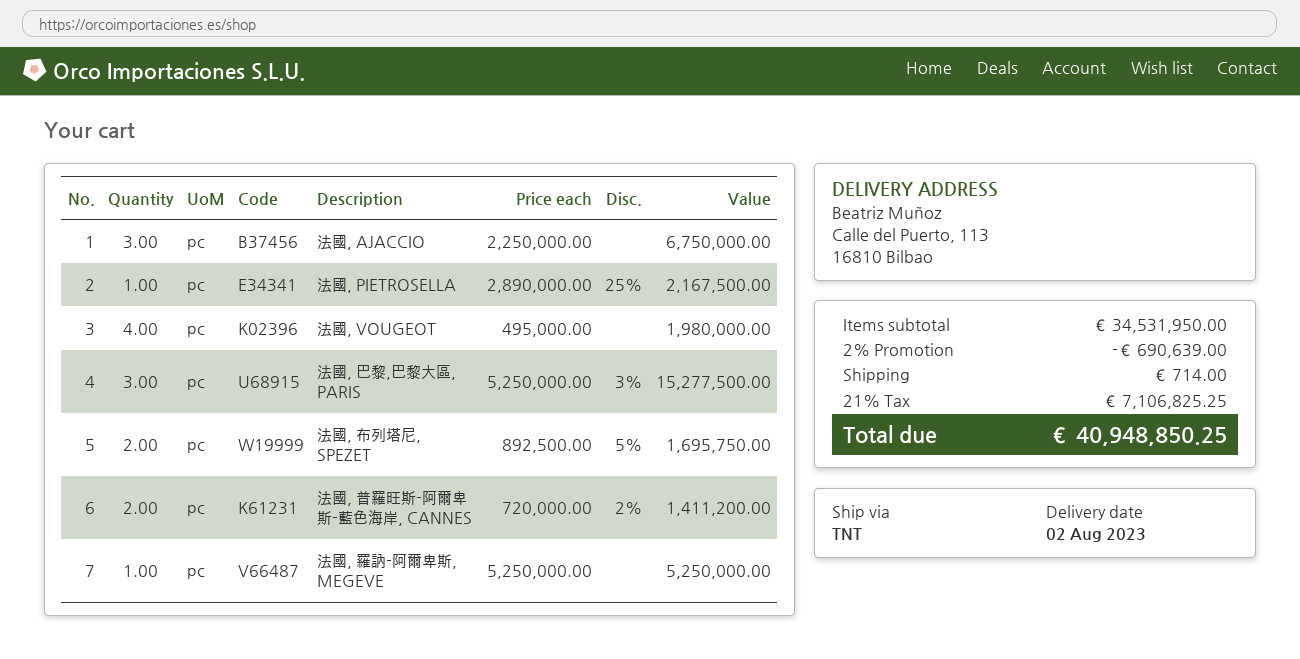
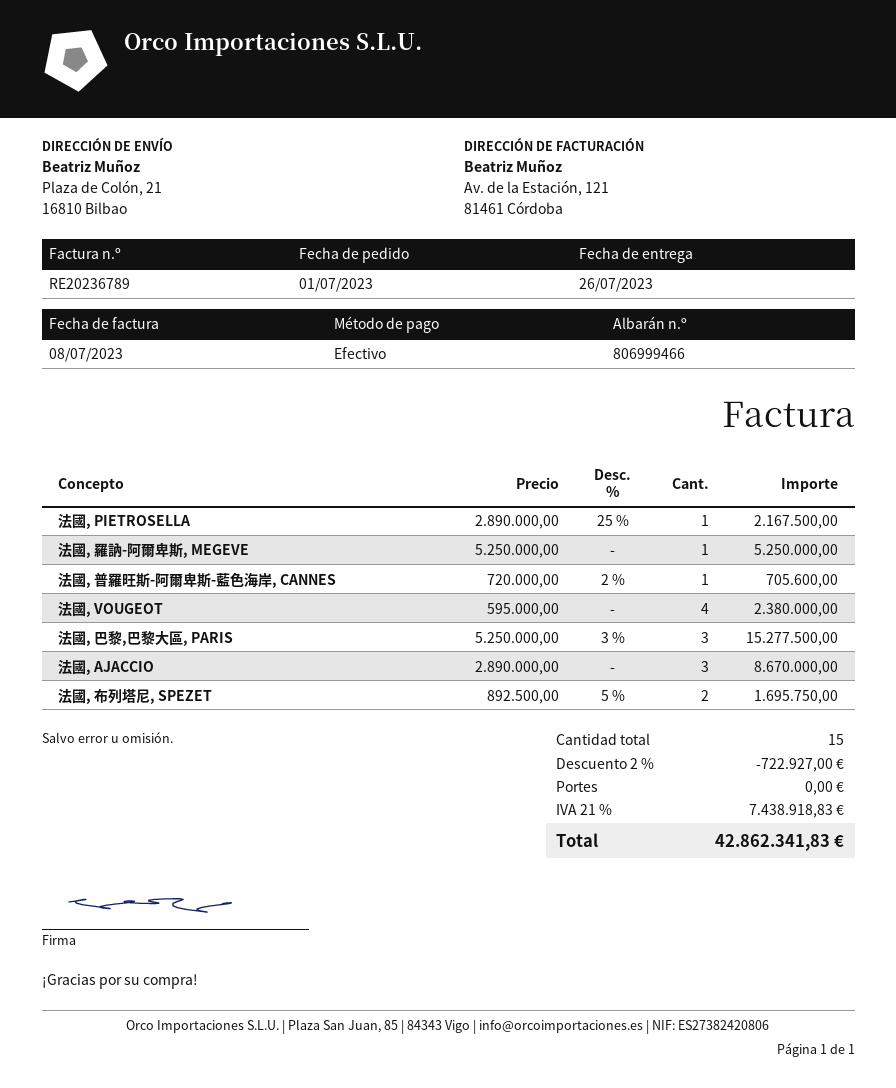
delivery date: 2023-08-02 -> 2023-07-26
ship to: Calle del Puerto, 113, 16810 Bilbao -> Plaza de Colón, 21, 16810 Bilbao
法國, AJACCIO: 3 x 2250000.00 = 6750000.00 -> 3 x 2890000.00 = 8670000.00
法國, VOUGEOT: 4 x 495000.00 = 1980000.00 -> 4 x 595000.00 = 2380000.00
法國, 普羅旺斯-阿爾卑斯-藍色海岸, CANNES: 2 x 720000.00 - 2% = 1411200.00 -> 1 x 720000.00 - 2% = 705600.00
discount: 2% = 690639.00 -> 2% = 722927.00
shipping: 714.00 -> 0.00
tax: 21% = 7106825.25 -> 21% = 7438918.83
total: 40948850.25 -> 42862341.83

